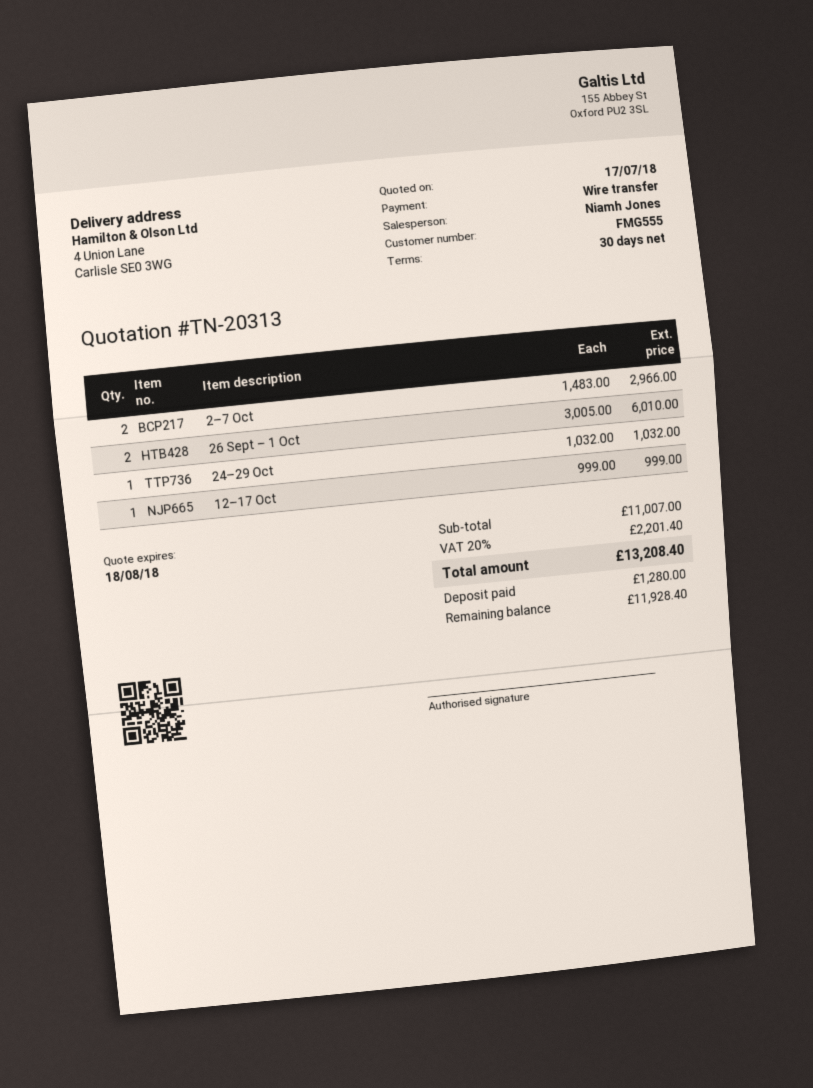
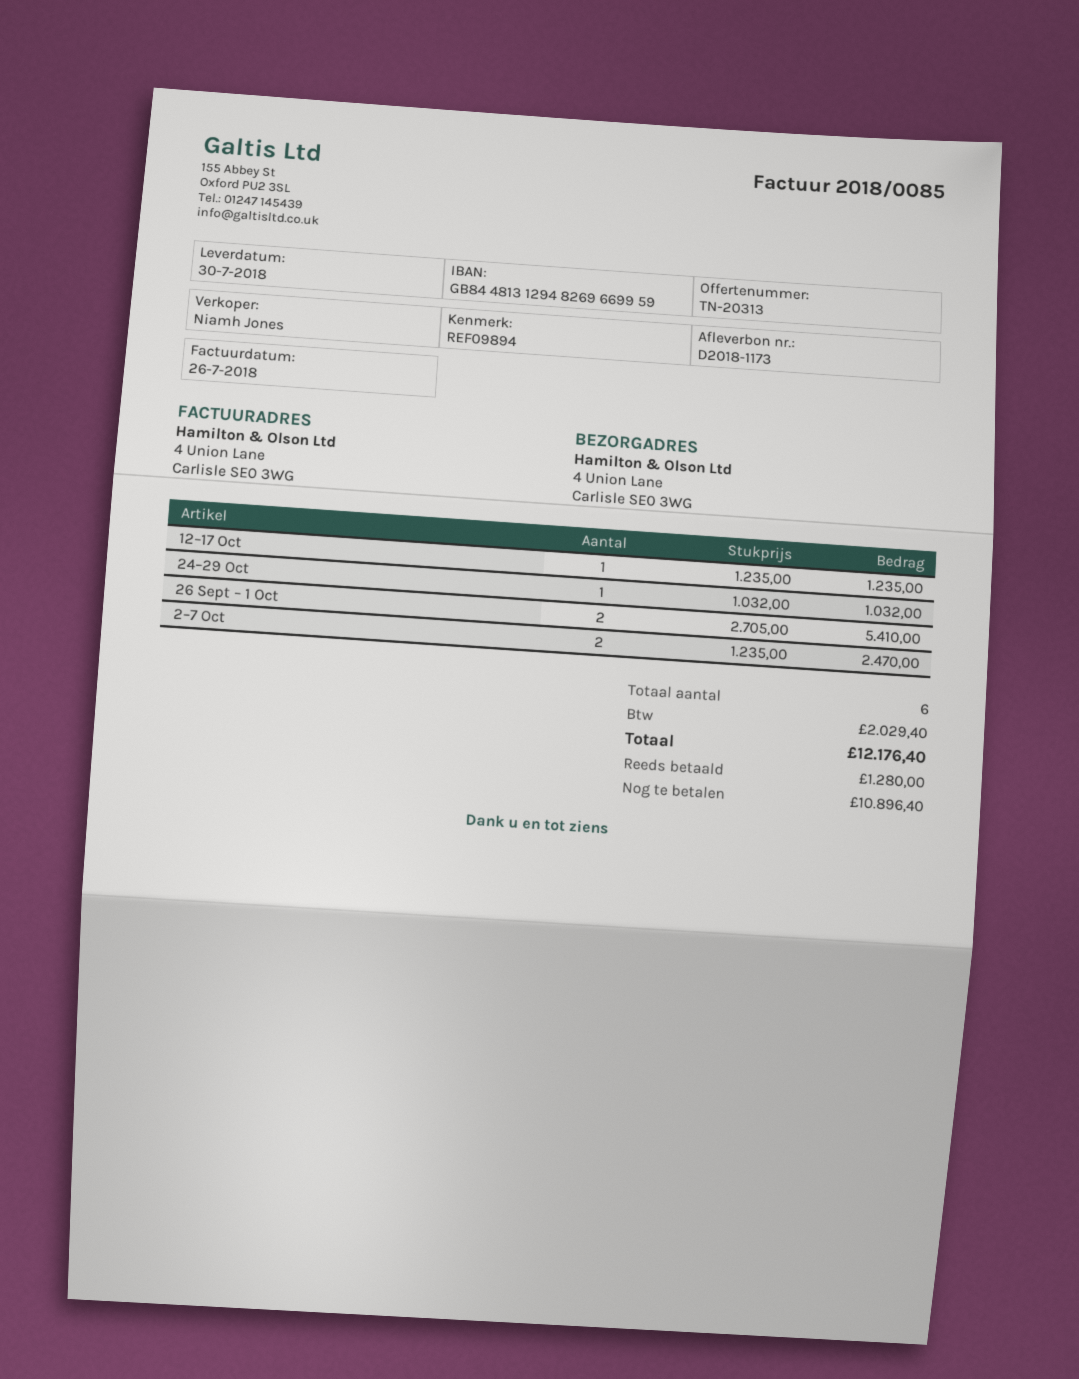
2–7 Oct: 2 x 1483.00 = 2966.00 -> 2 x 1235.00 = 2470.00
26 Sept – 1 Oct: 2 x 3005.00 = 6010.00 -> 2 x 2705.00 = 5410.00
12–17 Oct: 1 x 999.00 = 999.00 -> 1 x 1235.00 = 1235.00
tax: 2201.40 -> 2029.40
total: 13208.40 -> 12176.40
balance: 11928.40 -> 10896.40

